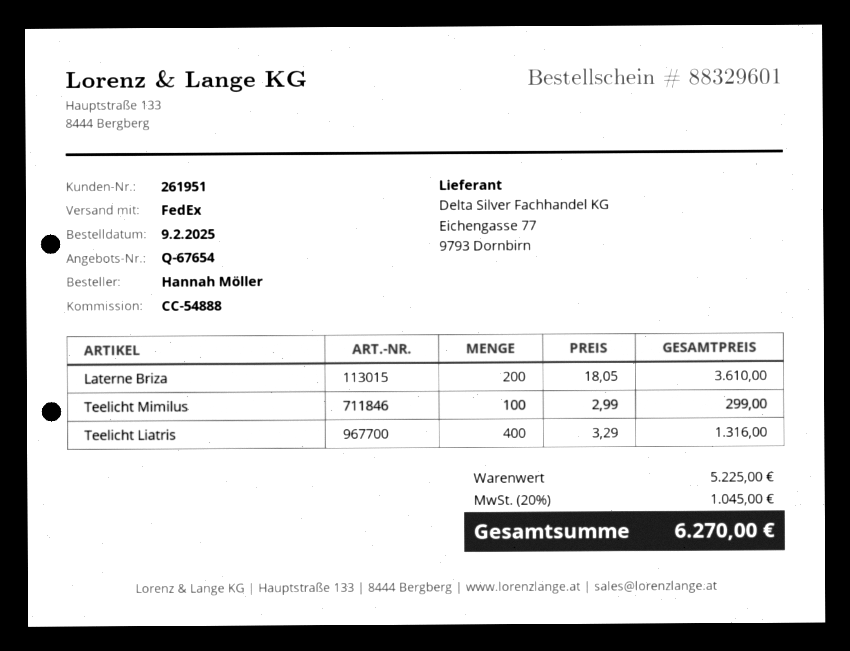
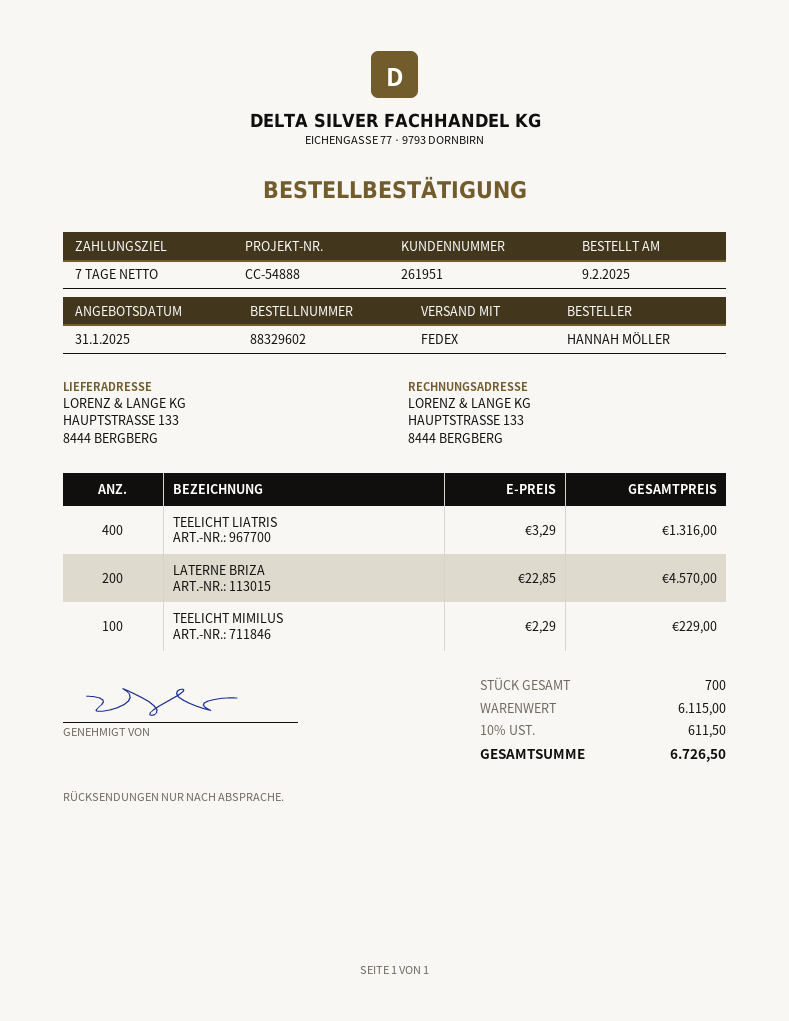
order number: 88329601 -> 88329602
Laterne Briza: 200 x 18.05 = 3610.00 -> 200 x 22.85 = 4570.00
Teelicht Mimilus: 100 x 2.99 = 299.00 -> 100 x 2.29 = 229.00
subtotal: 5225.00 -> 6115.00
tax: 20% = 1045.00 -> 10% = 611.50
total: 6270.00 -> 6726.50

